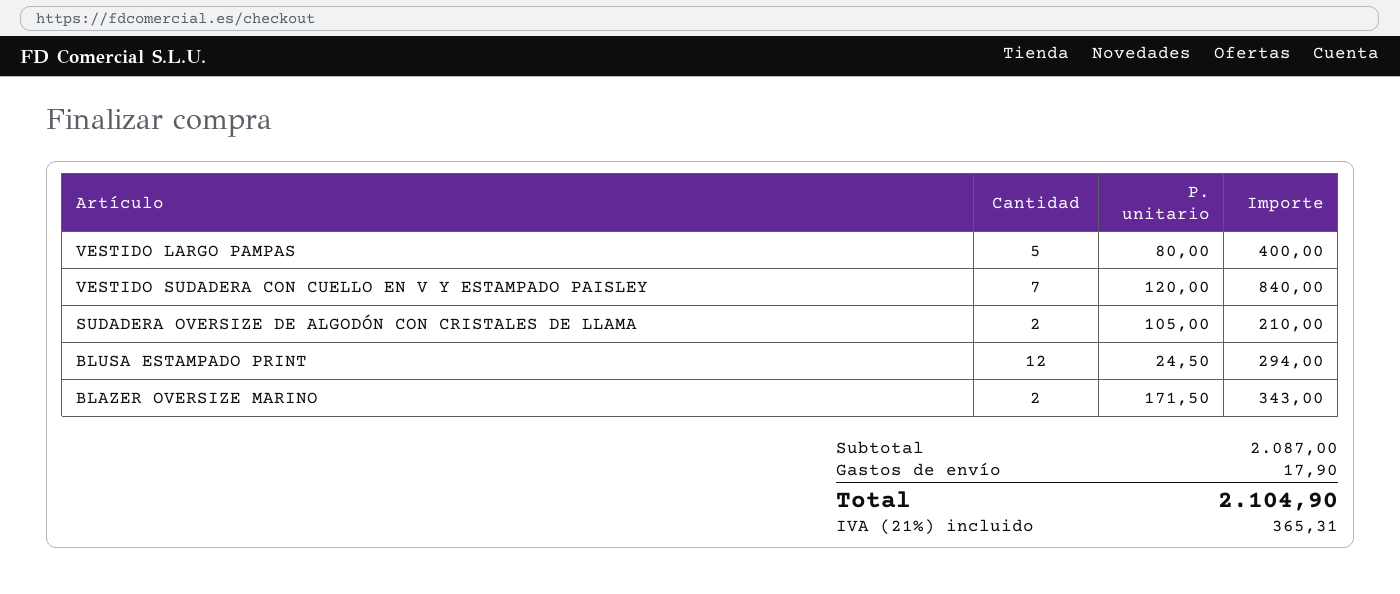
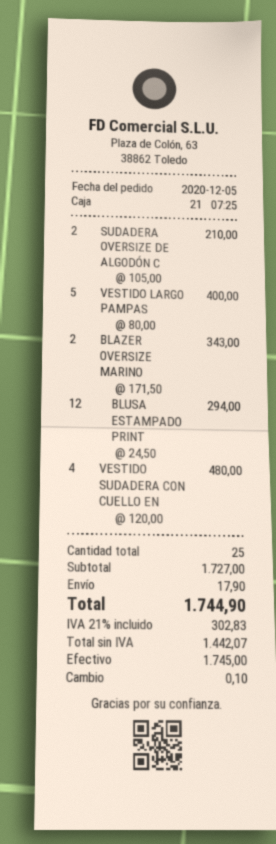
VESTIDO SUDADERA CON CUELLO EN V Y ESTAMPADO PAISLEY: 7 x 120.00 = 840.00 -> 4 x 120.00 = 480.00
subtotal: 2087.00 -> 1727.00
tax: 21% = 365.31 -> 21% = 302.83
total: 2104.90 -> 1744.90

